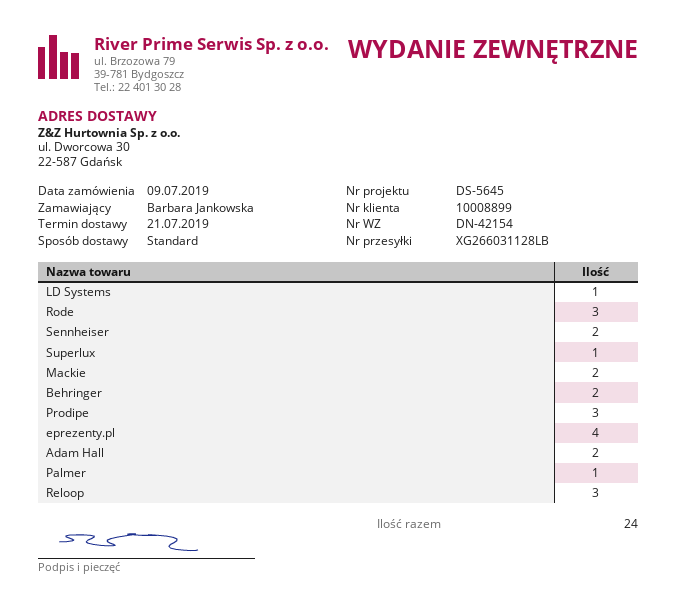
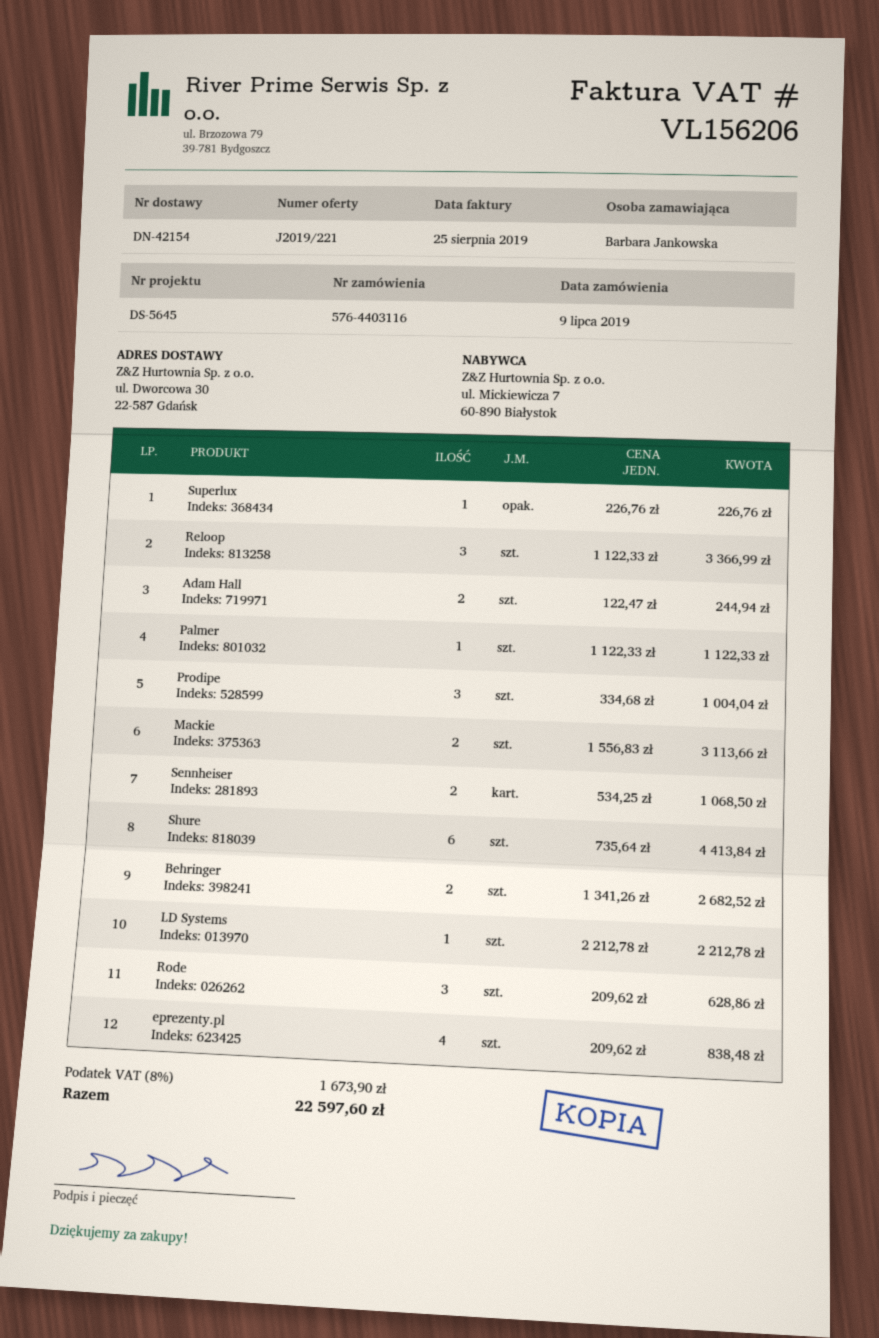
Shure: none -> 6

